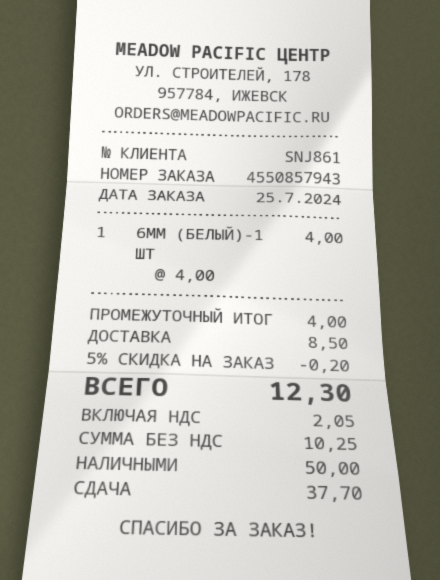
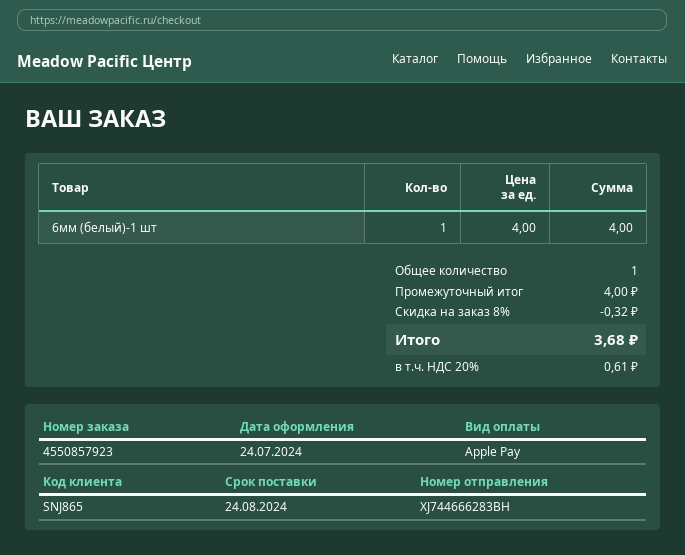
order number: 4550857943 -> 4550857923
order date: 2024-07-25 -> 2024-07-24
customer number: SNJ861 -> SNJ865
payment method: cash -> Apple Pay
discount: 5% = 0.20 -> 8% = 0.32
shipping: 8.50 -> none
tax: 2.05 -> 0.61
total: 12.30 -> 3.68

